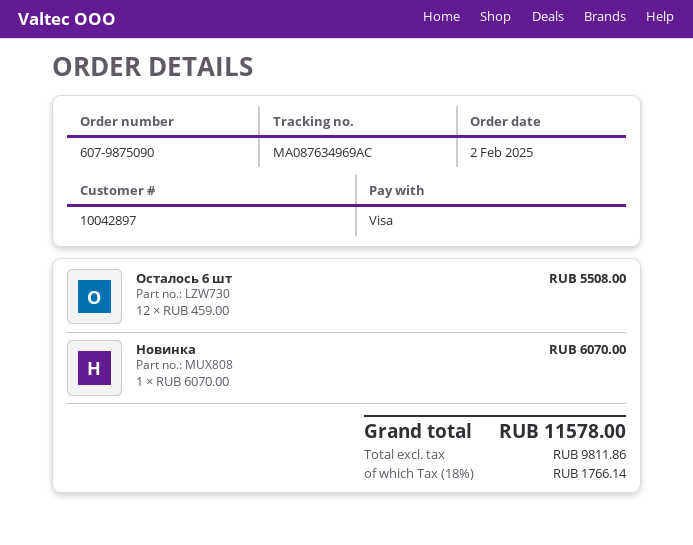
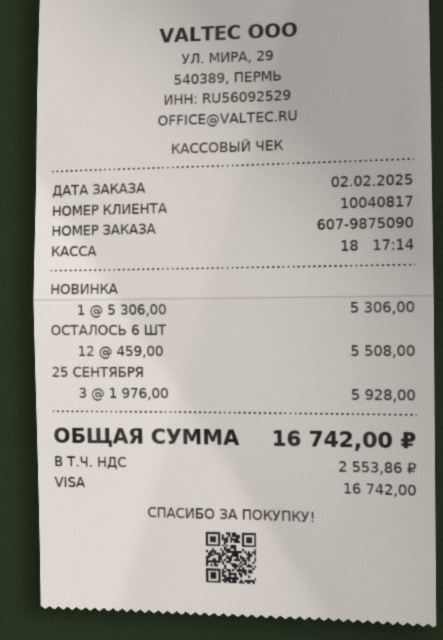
customer number: 10042897 -> 10040817
Новинка: 1 x 6070.00 = 6070.00 -> 1 x 5306.00 = 5306.00
25 СЕНТЯБРЯ: none -> 3 x 1976.00 = 5928.00
tax: 1766.14 -> 2553.86
total: 11578.00 -> 16742.00

